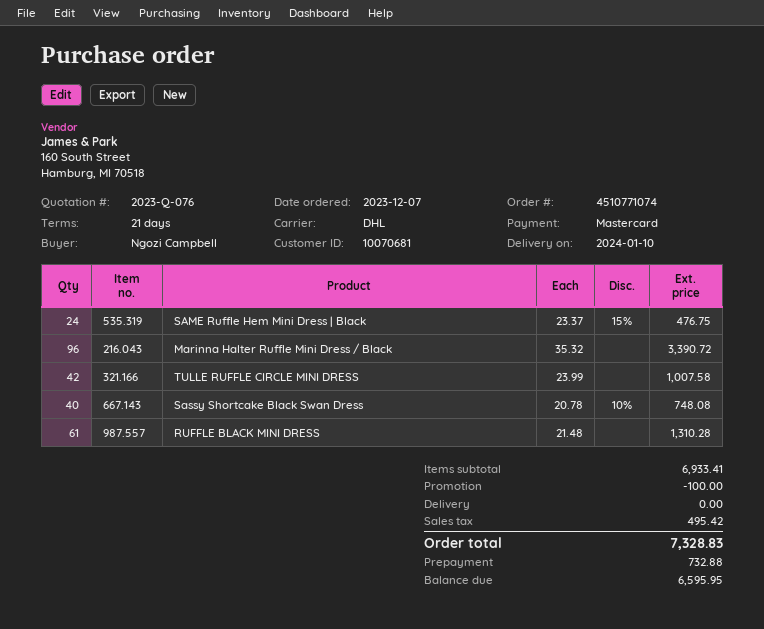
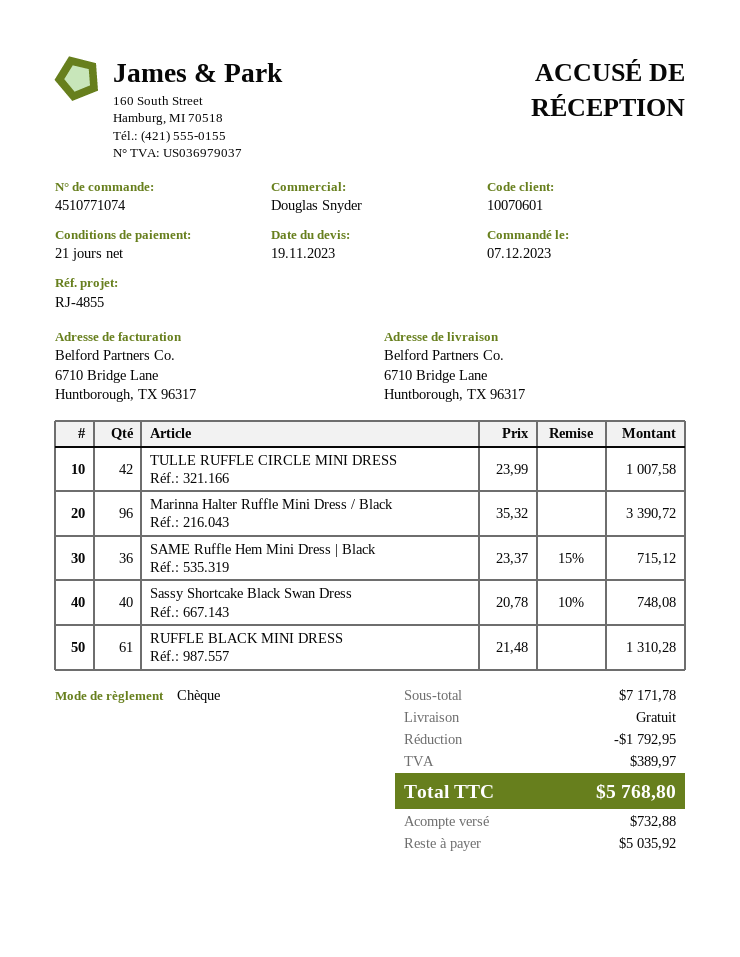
customer number: 10070681 -> 10070601
payment method: Mastercard -> cheque
SAME Ruffle Hem Mini Dress | Black: 24 x 23.37 - 15% = 476.75 -> 36 x 23.37 - 15% = 715.12
subtotal: 6933.41 -> 7171.78
discount: 100.00 -> 1792.95
tax: 495.42 -> 389.97
total: 7328.83 -> 5768.80
balance: 6595.95 -> 5035.92

